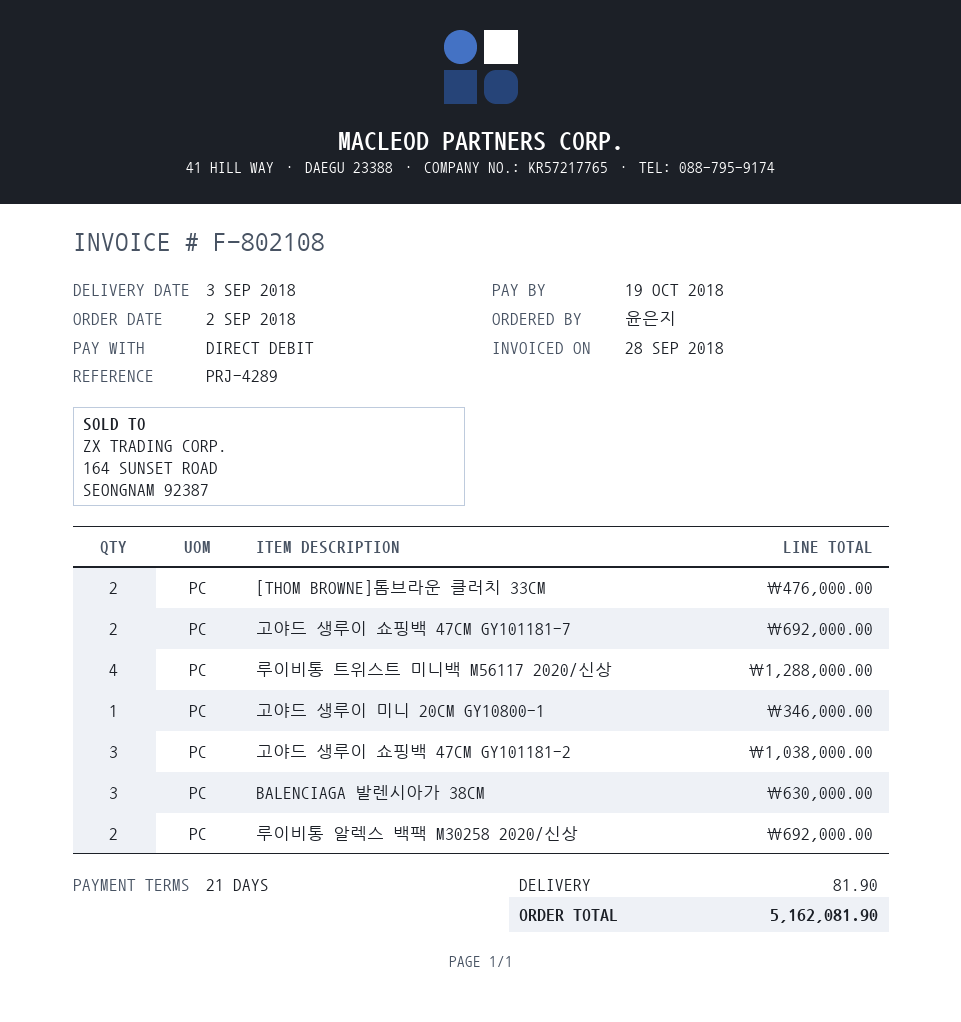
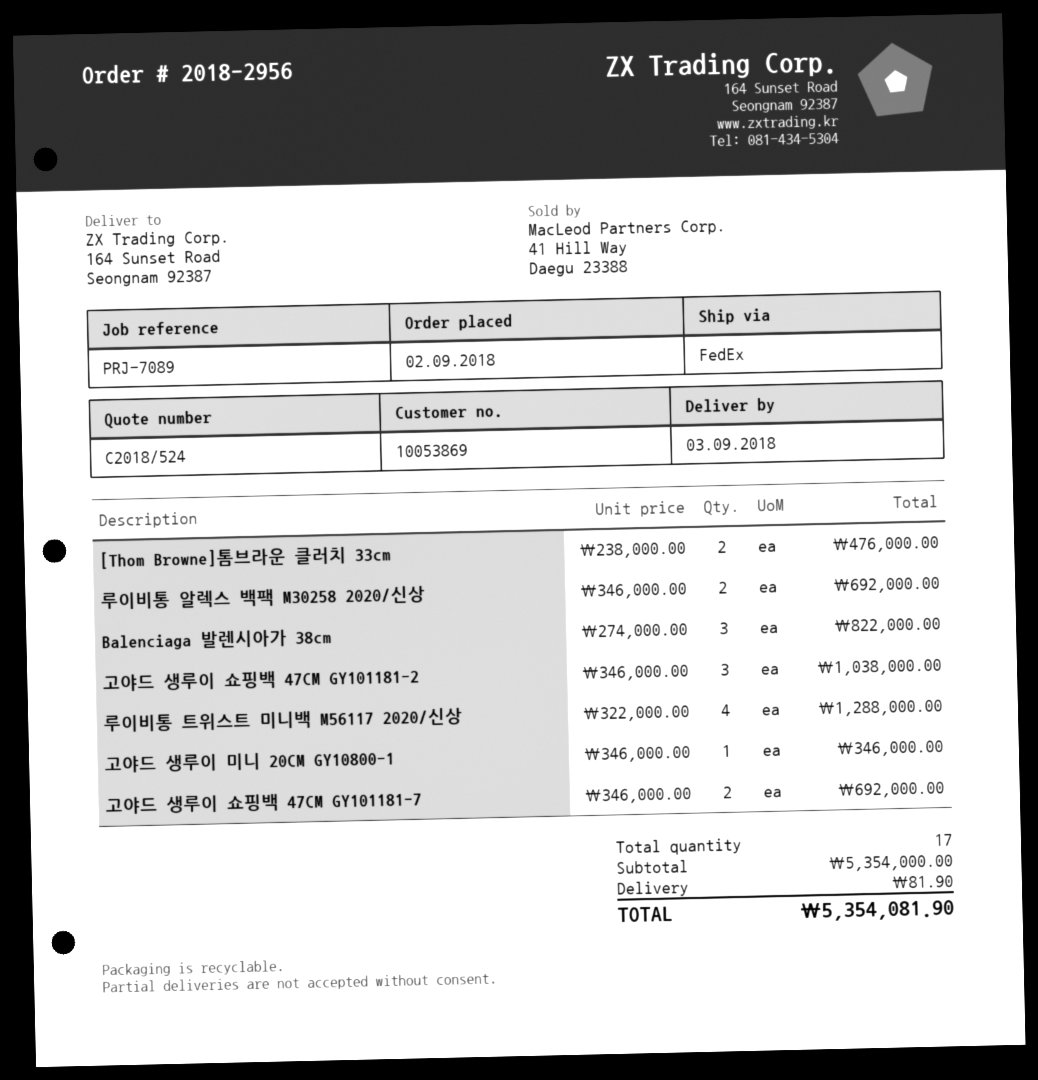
reference: PRJ-4289 -> PRJ-7089
BALENCIAGA 발렌시아가 38CM: 3 for 630000.00 -> 3 for 822000.00
total: 5162081.90 -> 5354081.90

